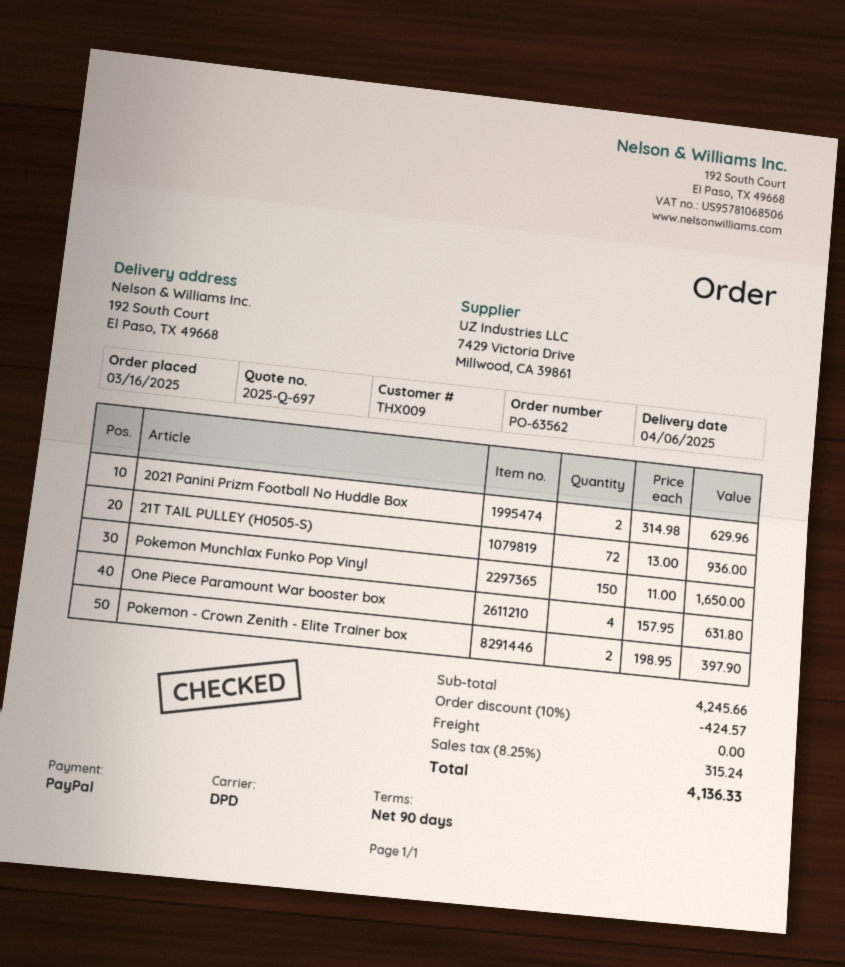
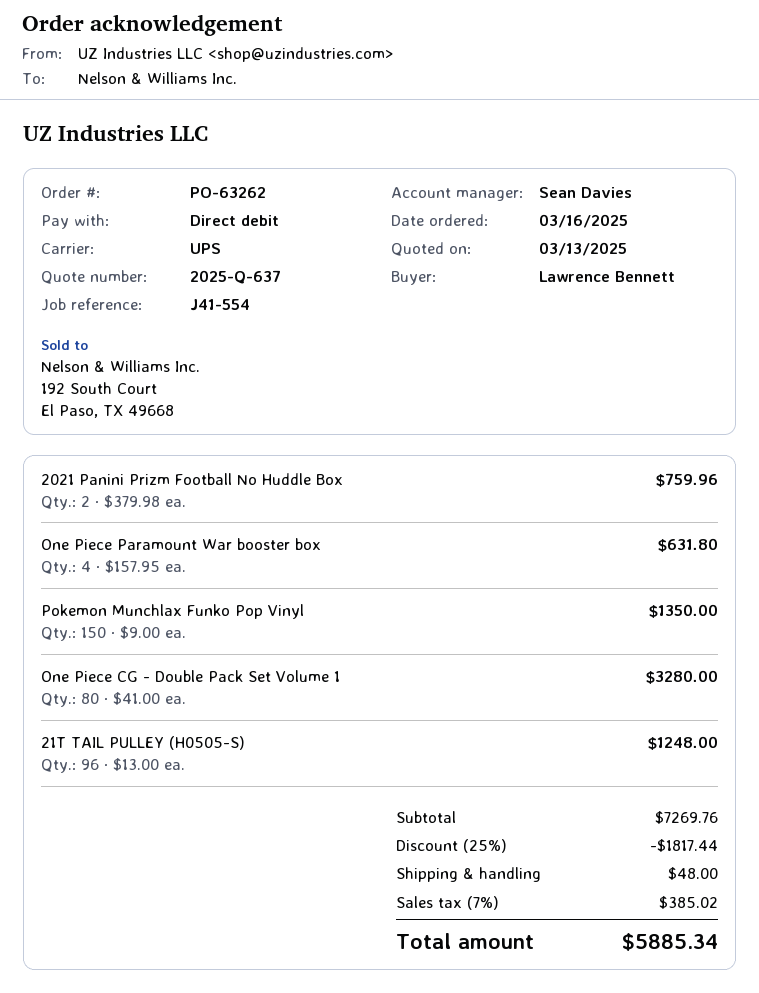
quote number: 2025-Q-697 -> 2025-Q-637
order number: PO-63562 -> PO-63262
payment method: PayPal -> direct debit
shipping method: DPD -> UPS
2021 Panini Prizm Football No Huddle Box: 2 x 314.98 = 629.96 -> 2 x 379.98 = 759.96
21T TAIL PULLEY (H0505-S): 72 x 13.00 = 936.00 -> 96 x 13.00 = 1248.00
Pokemon Munchlax Funko Pop Vinyl: 150 x 11.00 = 1650.00 -> 150 x 9.00 = 1350.00
Pokemon - Crown Zenith - Elite Trainer box: 2 x 198.95 = 397.90 -> none
One Piece CG - Double Pack Set Volume 1: none -> 80 x 41.00 = 3280.00
subtotal: 4245.66 -> 7269.76
discount: 10% = 424.57 -> 25% = 1817.44
shipping: 0.00 -> 48.00
tax: 8.25% = 315.24 -> 7% = 385.02
total: 4136.33 -> 5885.34

